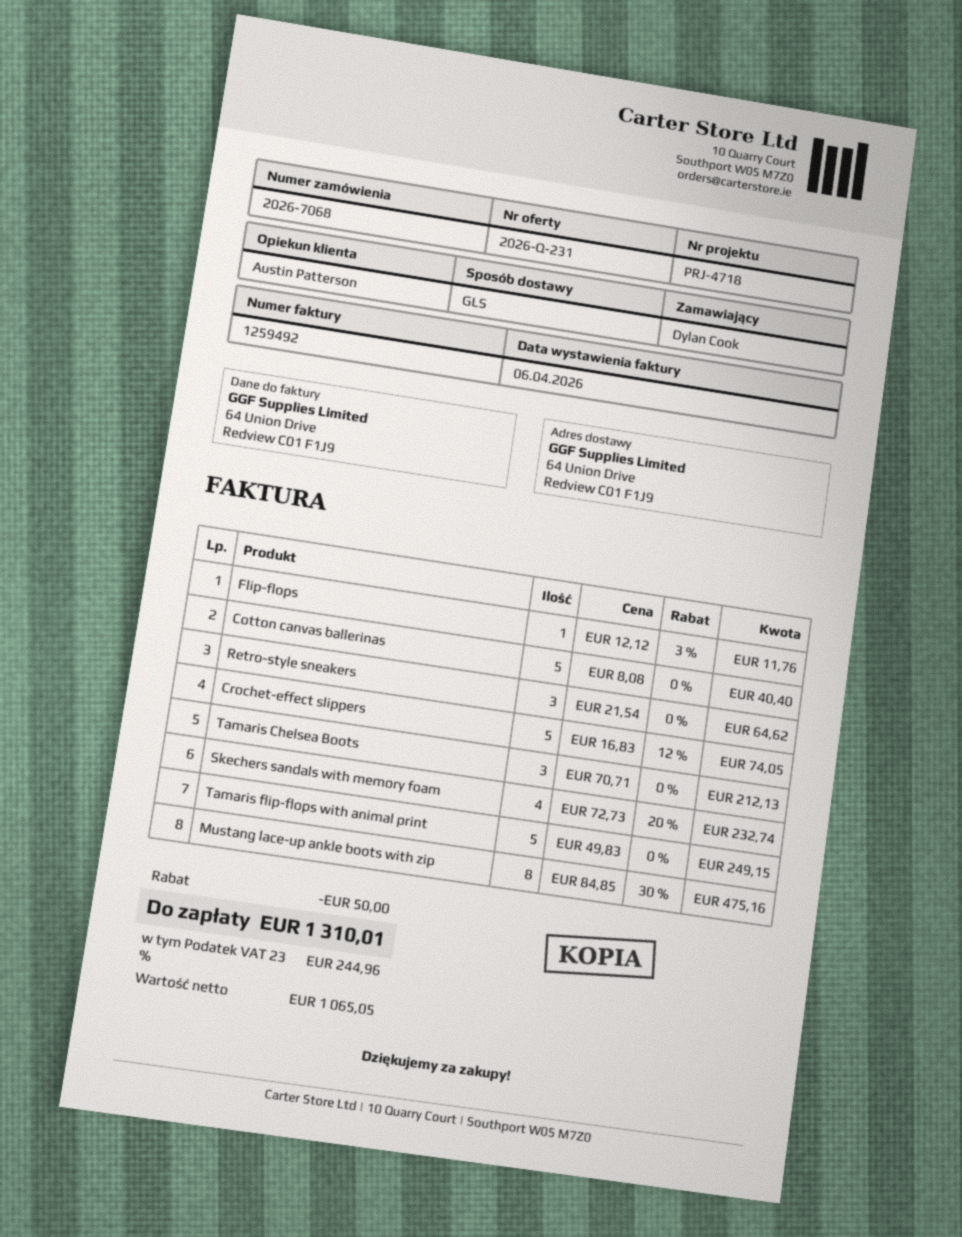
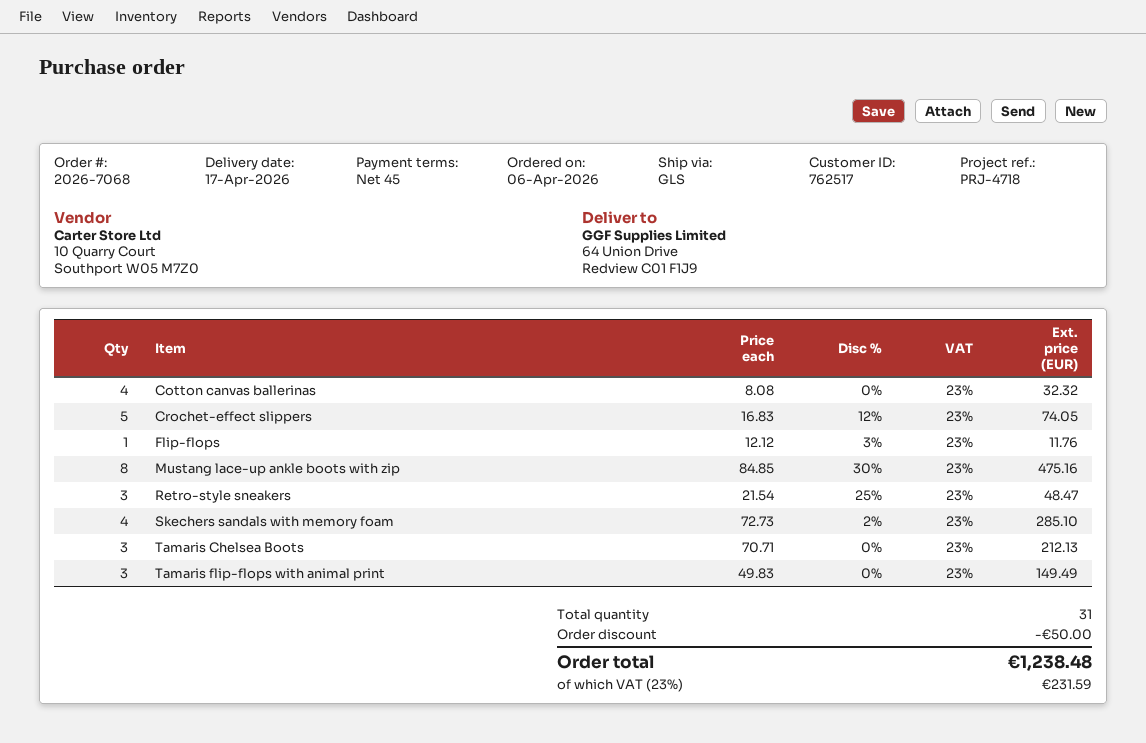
Cotton canvas ballerinas: 5 x 8.08 = 40.40 -> 4 x 8.08 = 32.32
Retro-style sneakers: 3 x 21.54 = 64.62 -> 3 x 21.54 - 25% = 48.47
Skechers sandals with memory foam: 4 x 72.73 - 20% = 232.74 -> 4 x 72.73 - 2% = 285.10
Tamaris flip-flops with animal print: 5 x 49.83 = 249.15 -> 3 x 49.83 = 149.49
tax: 23% = 244.96 -> 23% = 231.59
total: 1310.01 -> 1238.48

